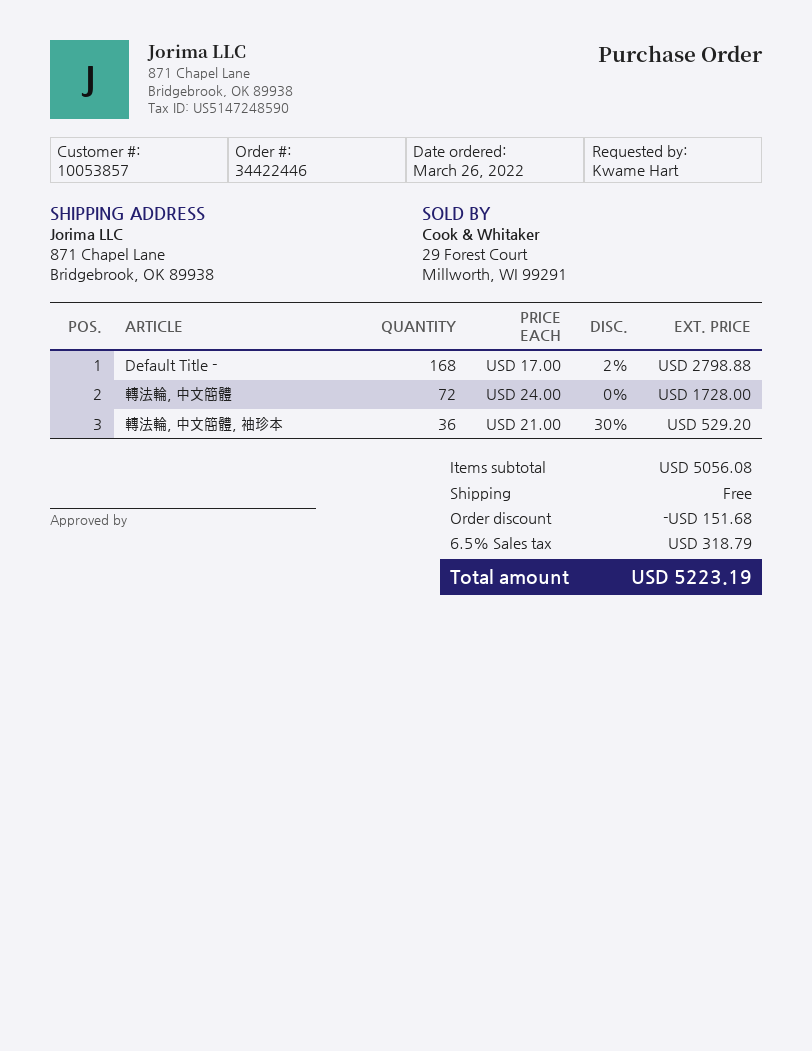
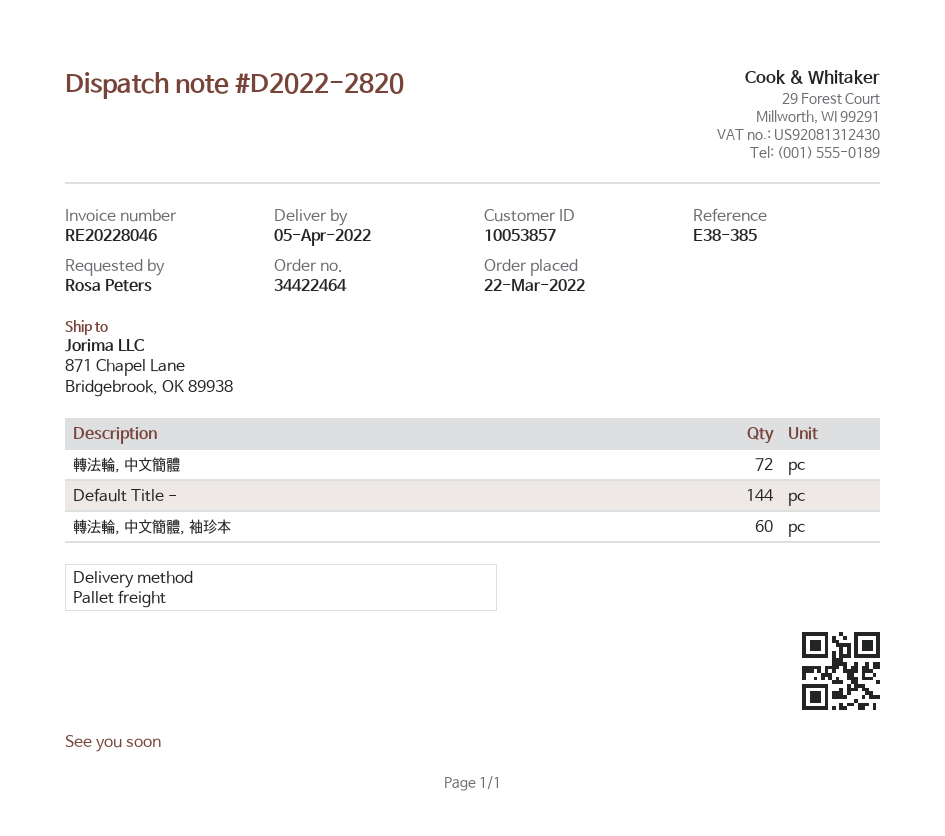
order number: 34422446 -> 34422464
order date: 2022-03-26 -> 2022-03-22
ordered by: Kwame Hart -> Rosa Peters
Default Title -: 168 -> 144
轉法輪, 中文簡體, 袖珍本: 36 -> 60

